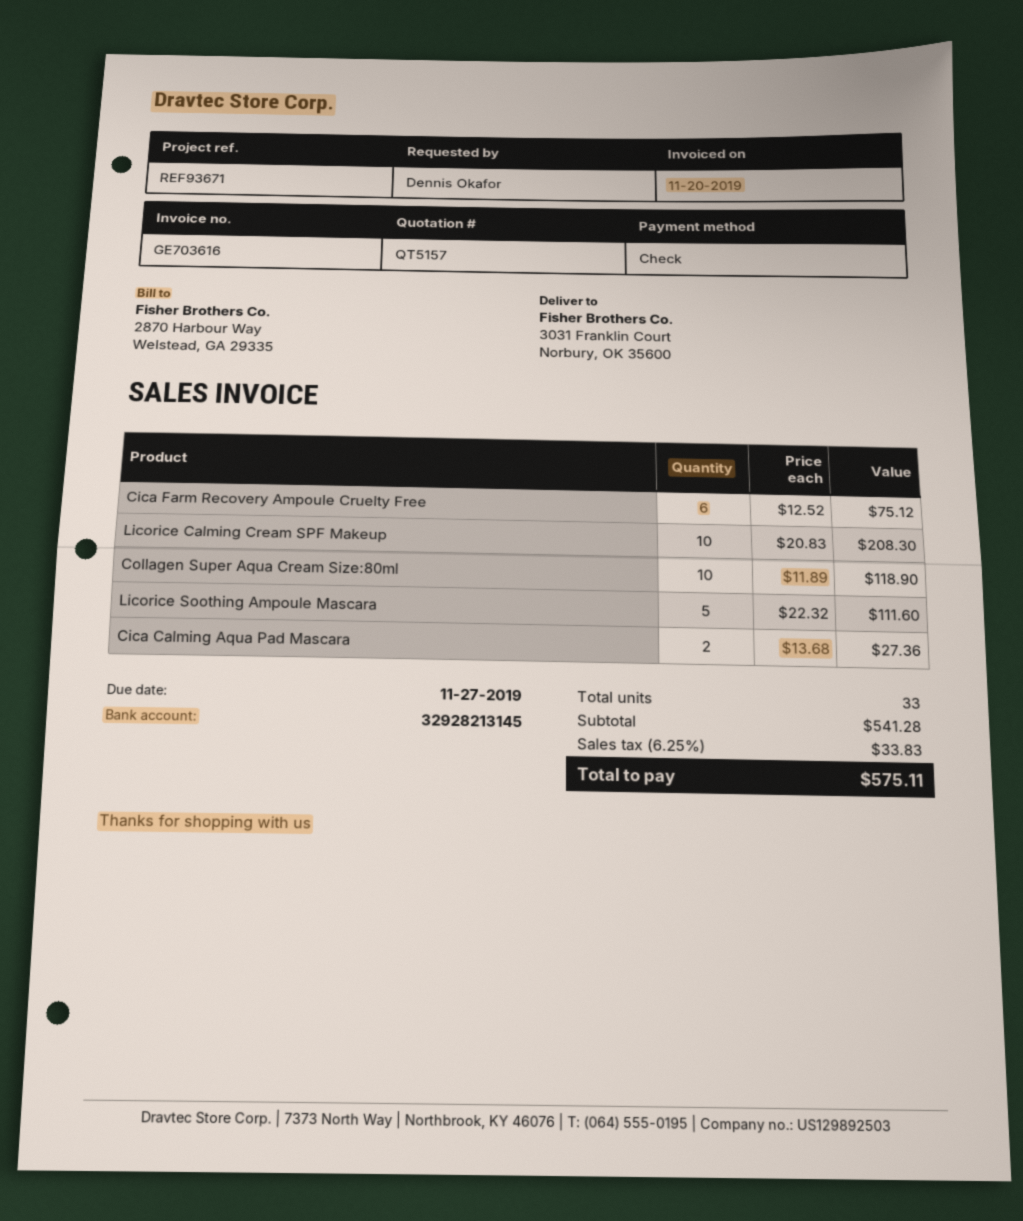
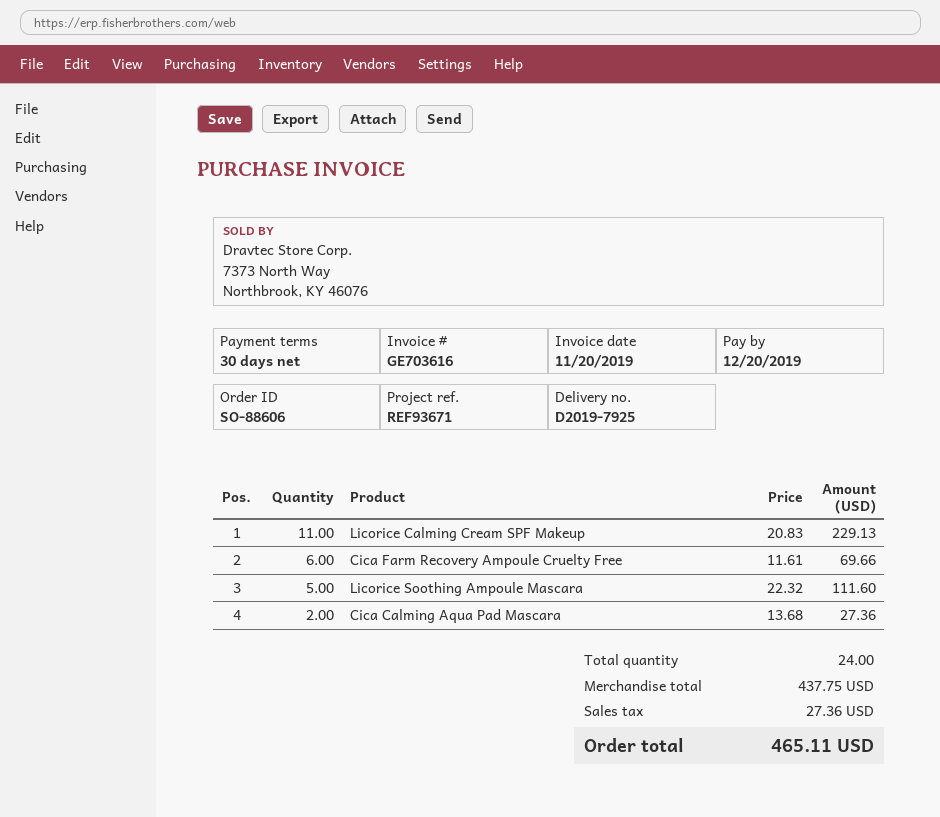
due date: 2019-11-27 -> 2019-12-20
Cica Farm Recovery Ampoule Cruelty Free: 6 x 12.52 = 75.12 -> 6 x 11.61 = 69.66
Licorice Calming Cream SPF Makeup: 10 x 20.83 = 208.30 -> 11 x 20.83 = 229.13
Collagen Super Aqua Cream Size:80ml: 10 x 11.89 = 118.90 -> none
total quantity: 33 -> 24
subtotal: 541.28 -> 437.75
tax: 33.83 -> 27.36
total: 575.11 -> 465.11

